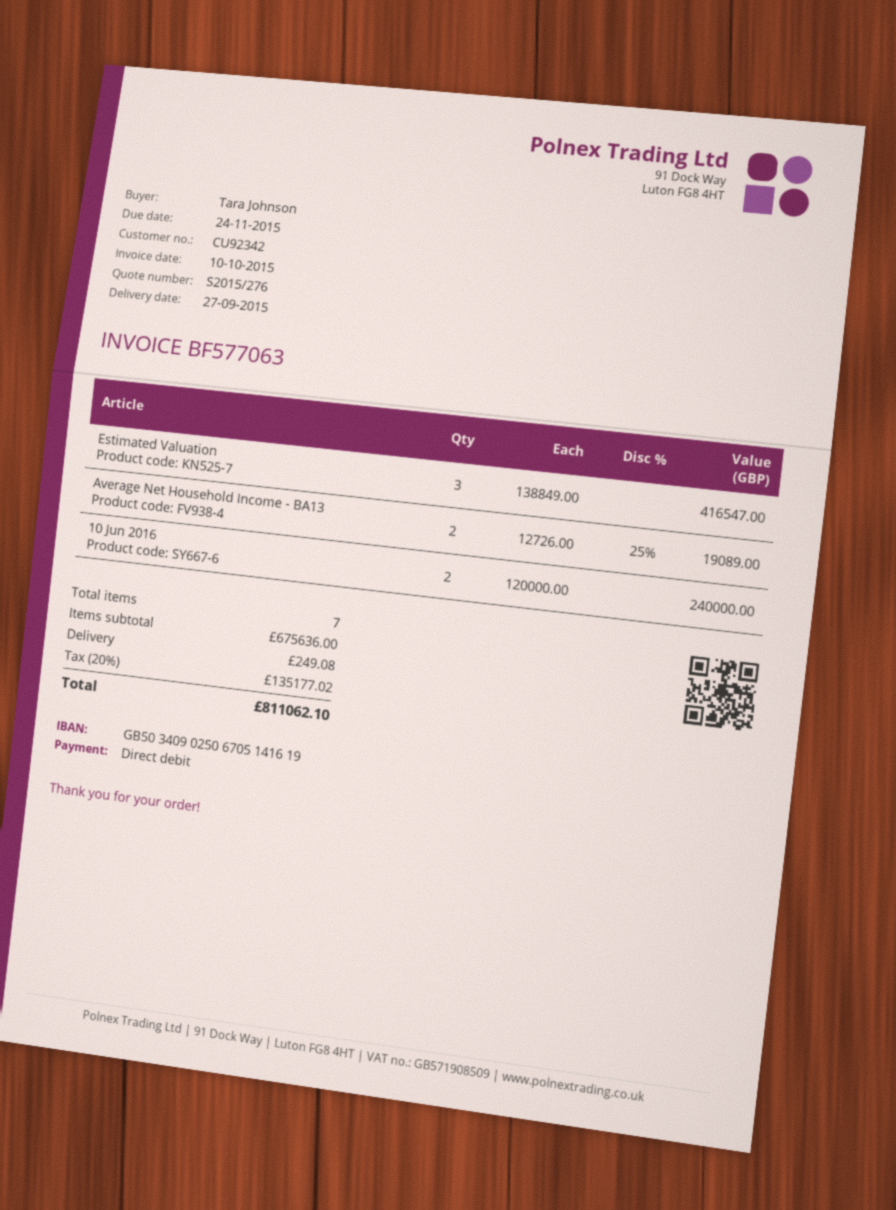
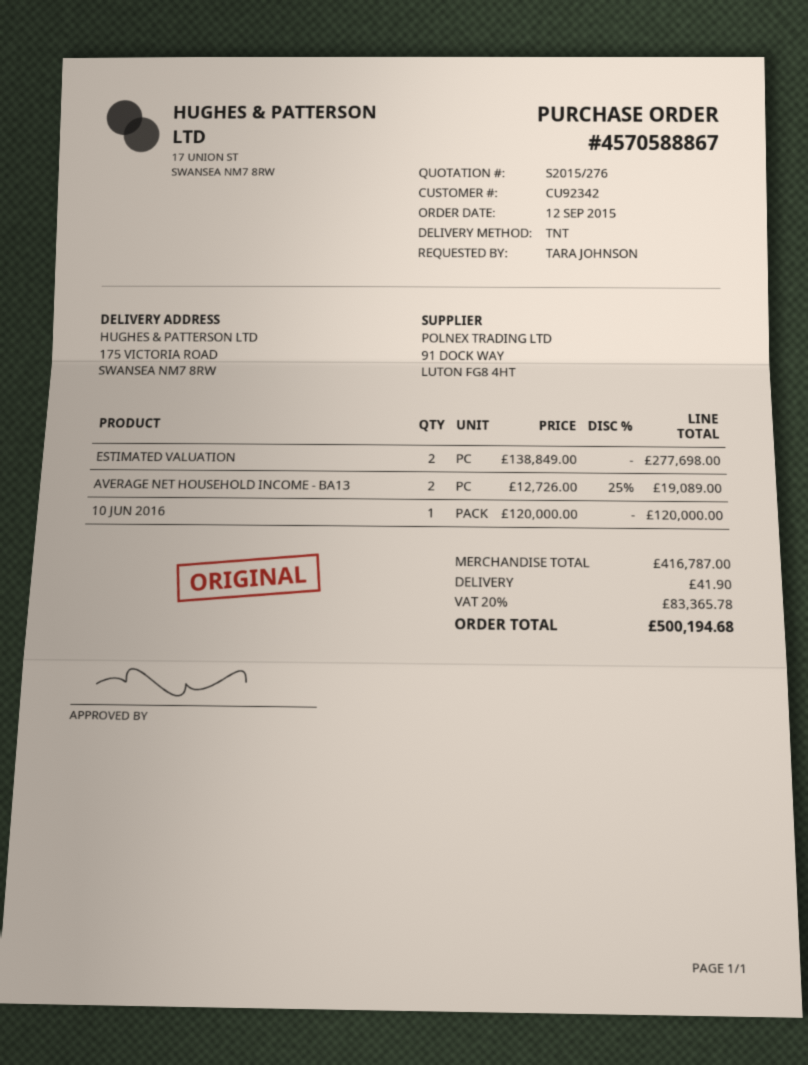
Estimated Valuation: 3 x 138849.00 = 416547.00 -> 2 x 138849.00 = 277698.00
10 Jun 2016: 2 x 120000.00 = 240000.00 -> 1 x 120000.00 = 120000.00
subtotal: 675636.00 -> 416787.00
shipping: 249.08 -> 41.90
tax: 20% = 135177.02 -> 20% = 83365.78
total: 811062.10 -> 500194.68

